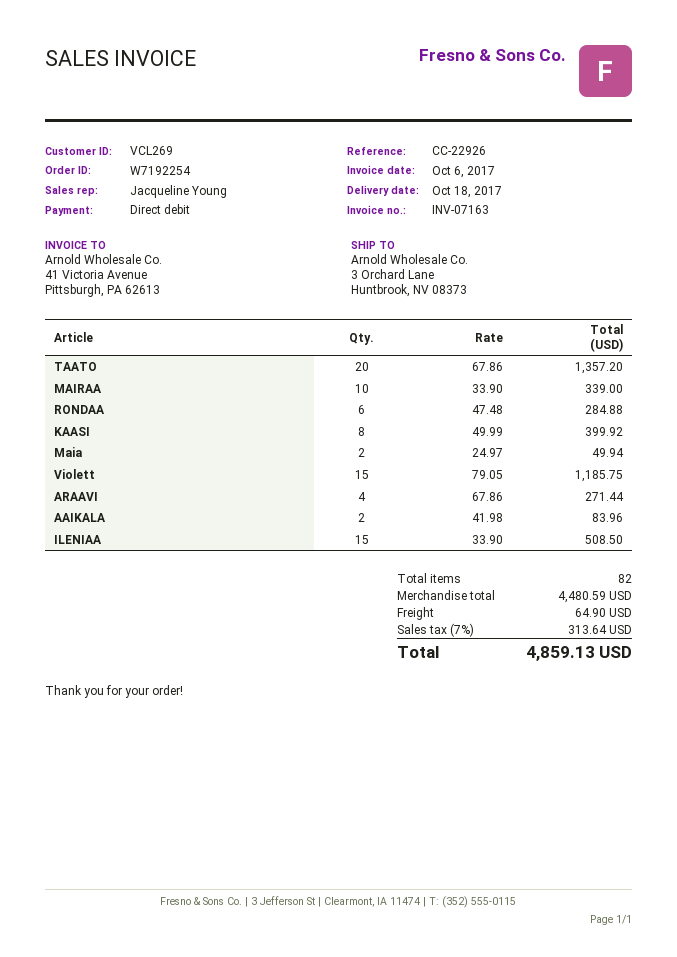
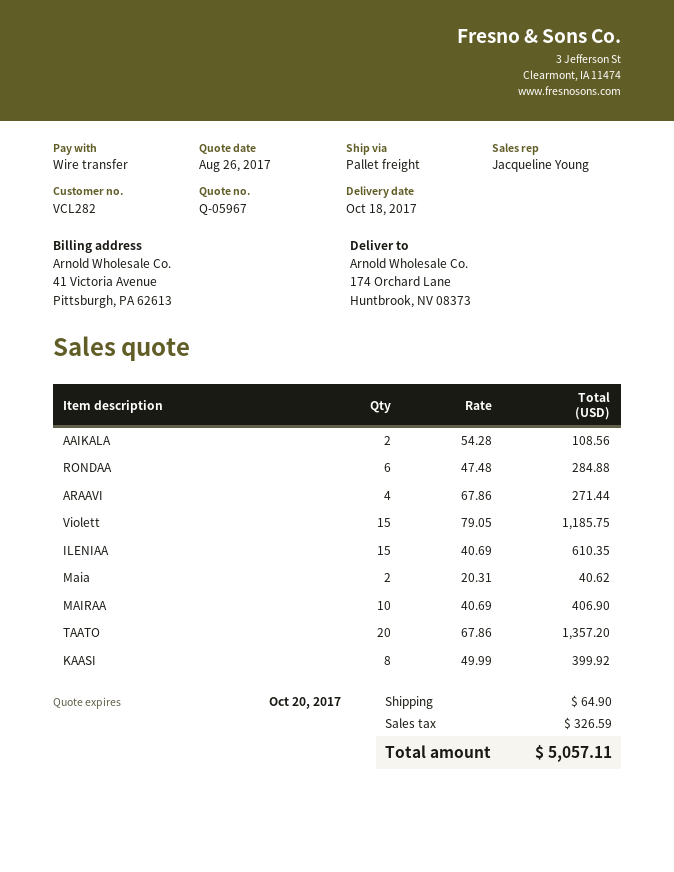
customer number: VCL269 -> VCL282
payment method: direct debit -> bank transfer
ship to: 3 Orchard Lane, Huntbrook, NV 08373 -> 174 Orchard Lane, Huntbrook, NV 08373
MAIRAA: 10 x 33.90 = 339.00 -> 10 x 40.69 = 406.90
Maia: 2 x 24.97 = 49.94 -> 2 x 20.31 = 40.62
AAIKALA: 2 x 41.98 = 83.96 -> 2 x 54.28 = 108.56
ILENIAA: 15 x 33.90 = 508.50 -> 15 x 40.69 = 610.35
tax: 313.64 -> 326.59
total: 4859.13 -> 5057.11

